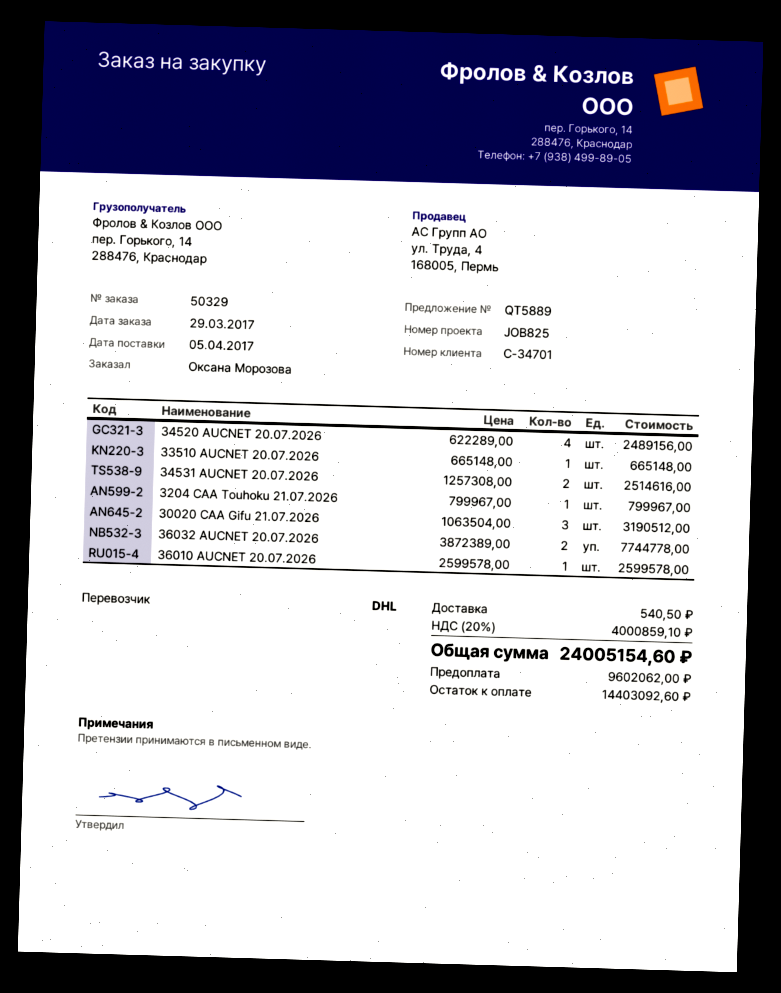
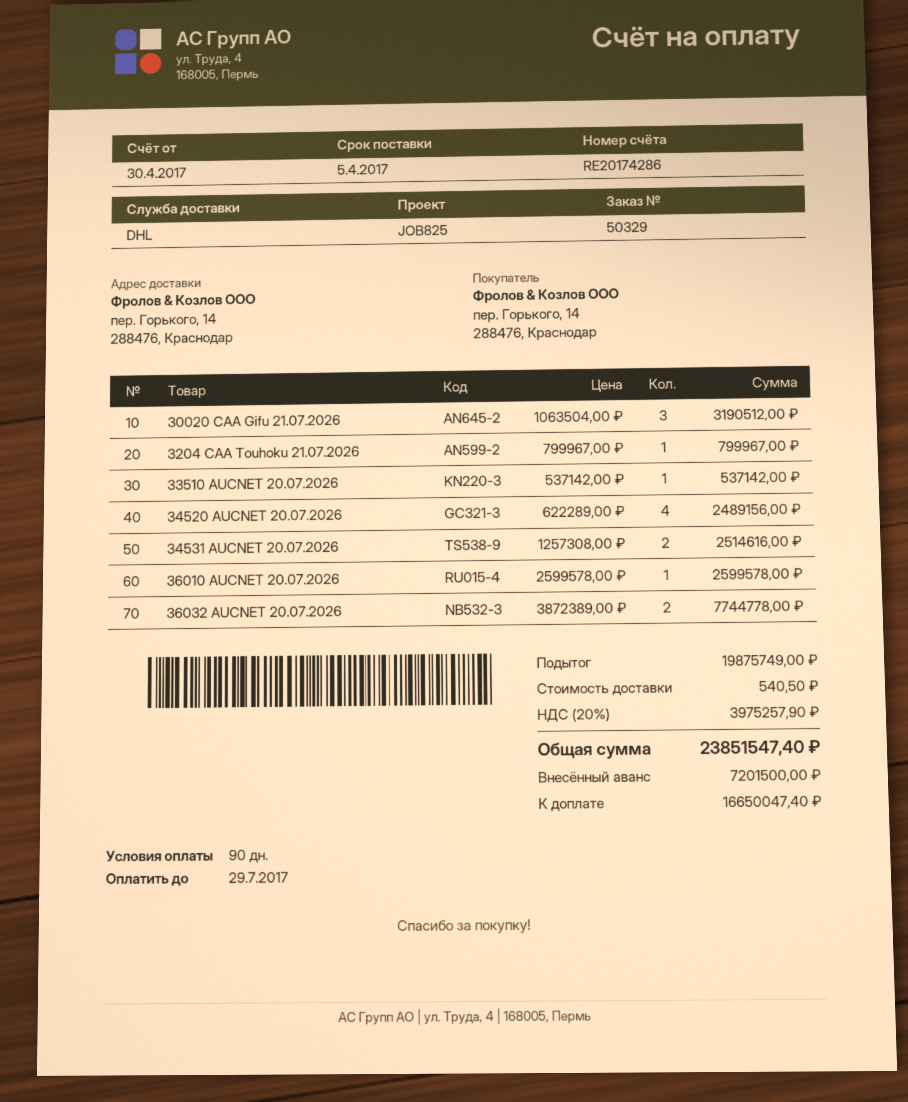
33510 AUCNET 20.07.2026: 1 x 665148.00 = 665148.00 -> 1 x 537142.00 = 537142.00
tax: 20% = 4000859.10 -> 20% = 3975257.90
total: 24005154.60 -> 23851547.40
deposit: 9602062.00 -> 7201500.00
balance: 14403092.60 -> 16650047.40

